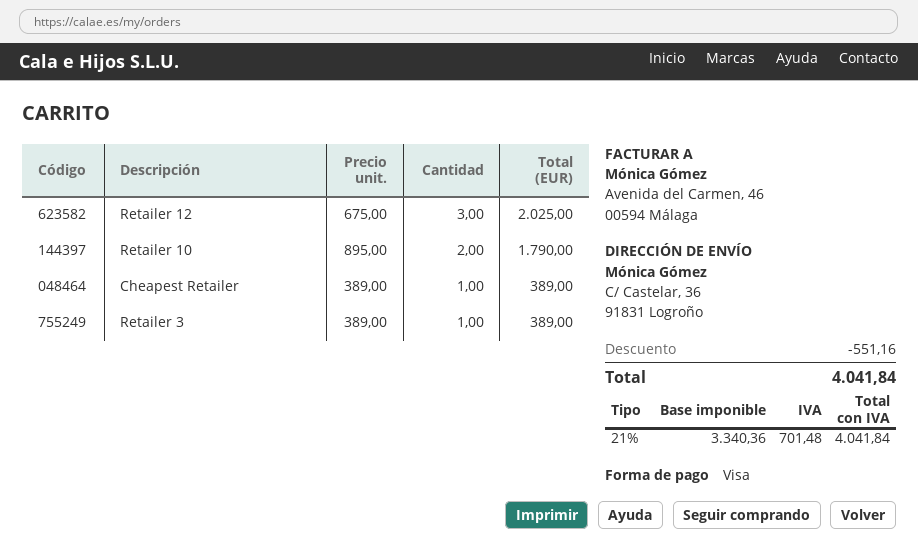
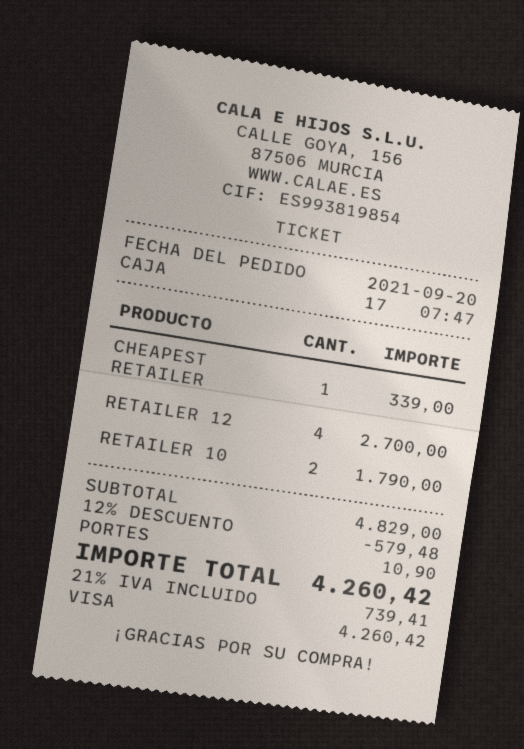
Retailer 12: 3 for 2025.00 -> 4 for 2700.00
Cheapest Retailer: 1 for 389.00 -> 1 for 339.00
Retailer 3: 1 for 389.00 -> none
discount: 551.16 -> 579.48
shipping: none -> 10.90
tax: 21% = 701.48 -> 21% = 739.41
total: 4041.84 -> 4260.42

